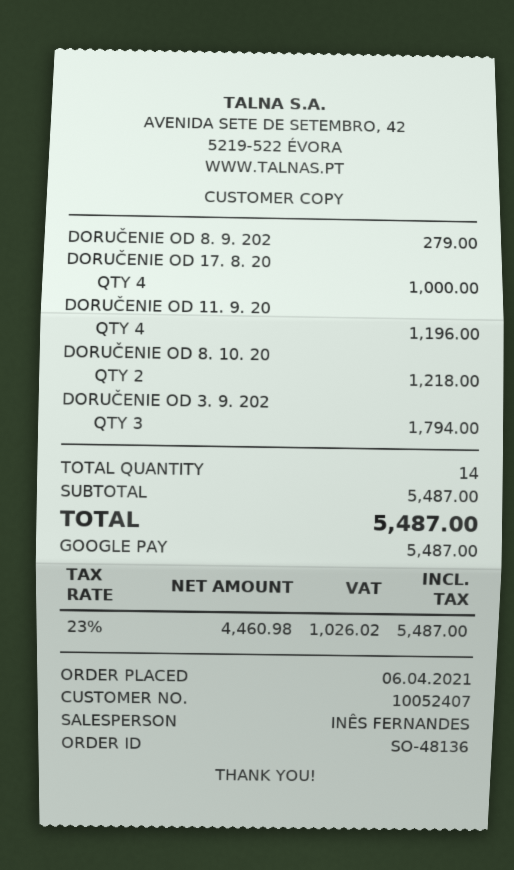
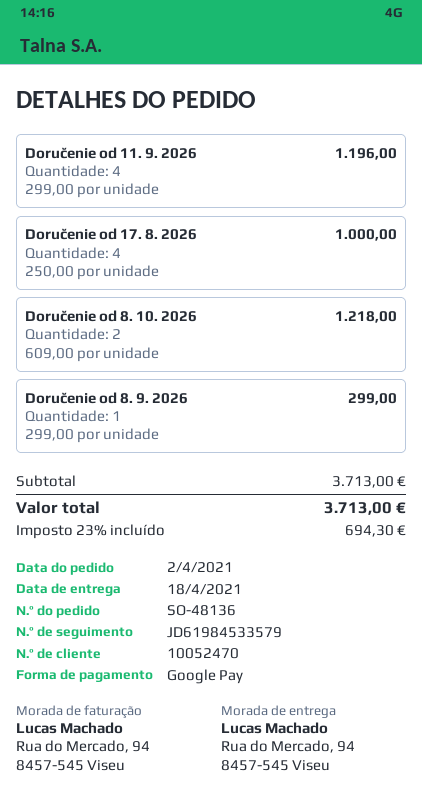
order date: 2021-04-06 -> 2021-04-02
customer number: 10052407 -> 10052470
DORUČENIE OD 8. 9. 202: 1 for 279.00 -> 1 for 299.00
DORUČENIE OD 3. 9. 202: 3 for 1794.00 -> none
subtotal: 5487.00 -> 3713.00
tax: 23% = 1026.02 -> 23% = 694.30
total: 5487.00 -> 3713.00

